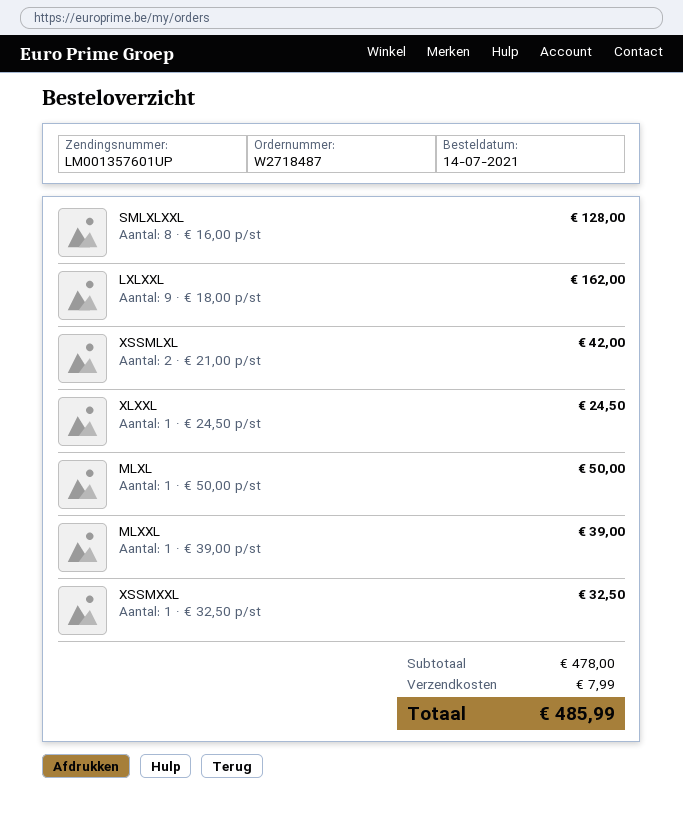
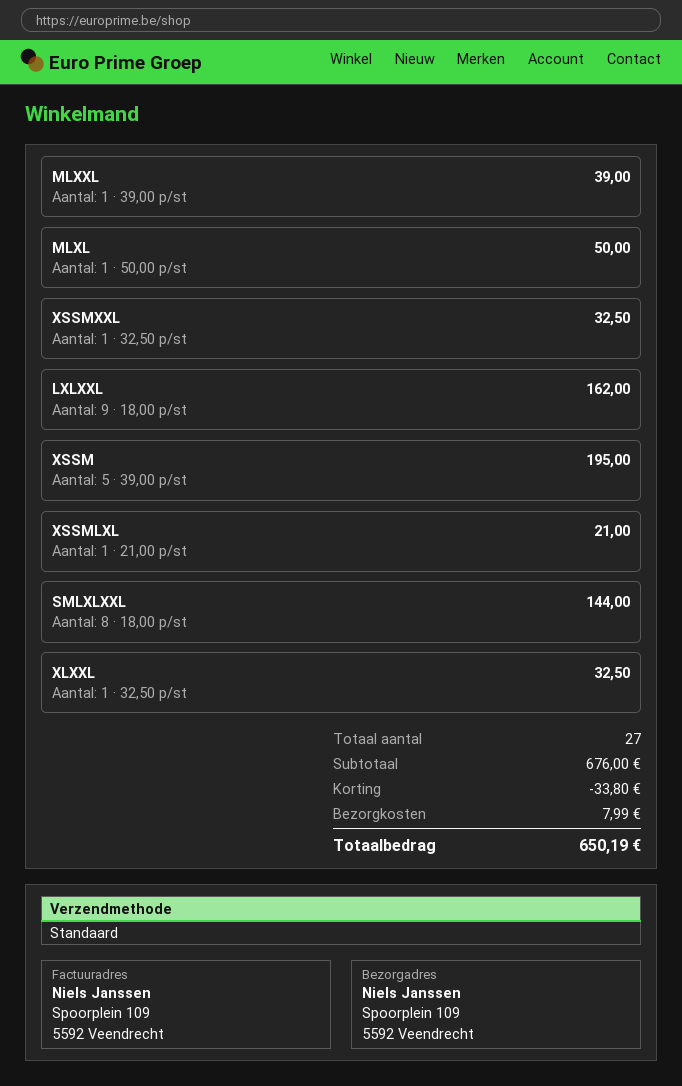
SMLXLXXL: 8 x 16.00 = 128.00 -> 8 x 18.00 = 144.00
XSSMLXL: 2 x 21.00 = 42.00 -> 1 x 21.00 = 21.00
XLXXL: 1 x 24.50 = 24.50 -> 1 x 32.50 = 32.50
XSSM: none -> 5 x 39.00 = 195.00
subtotal: 478.00 -> 676.00
discount: none -> 33.80
total: 485.99 -> 650.19

